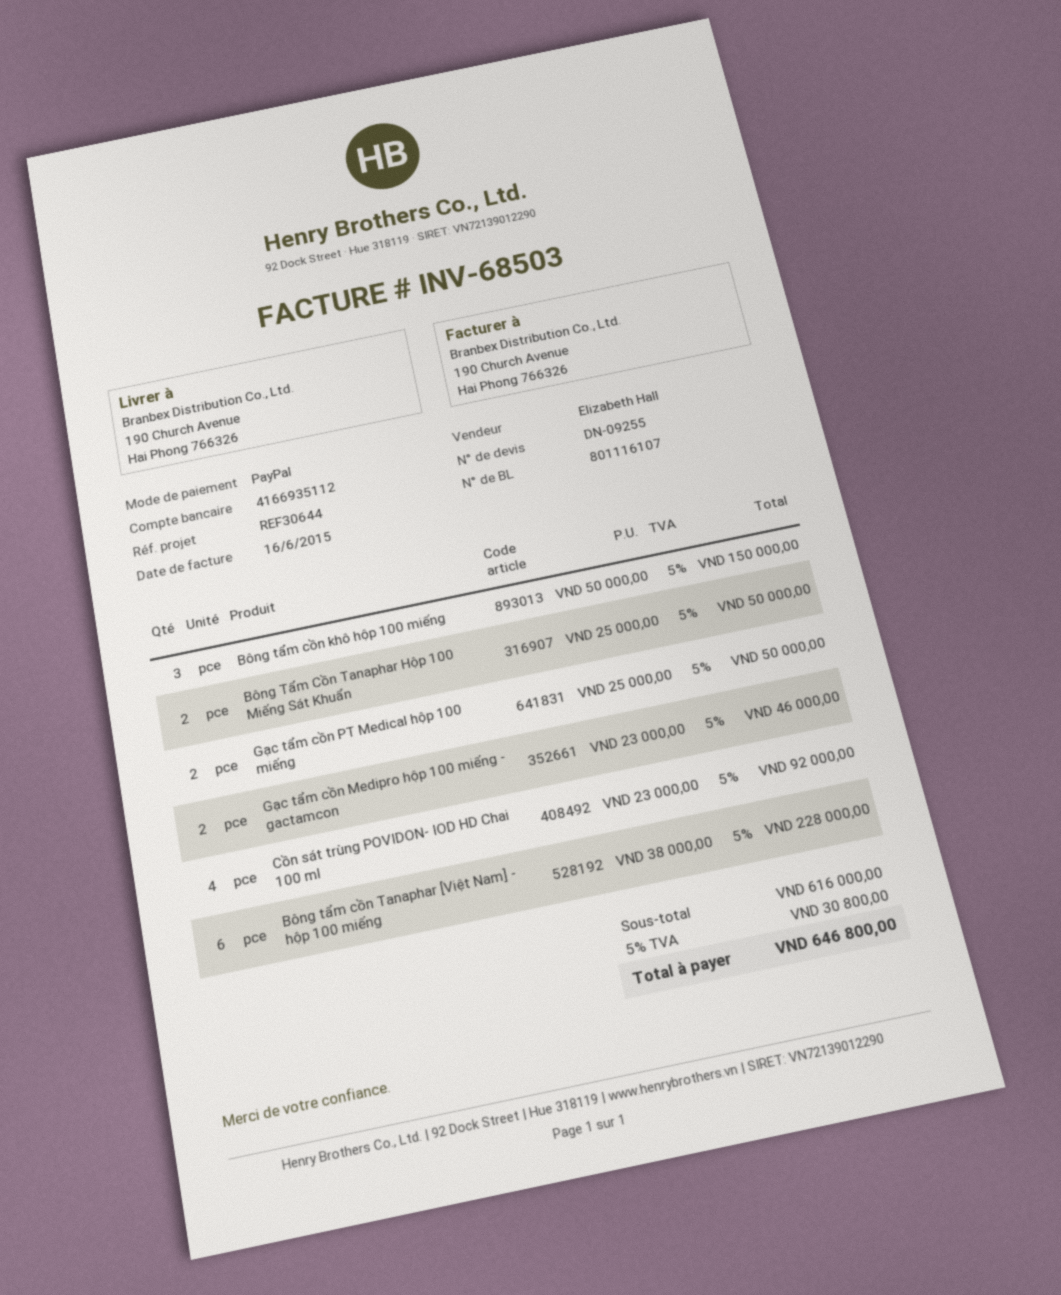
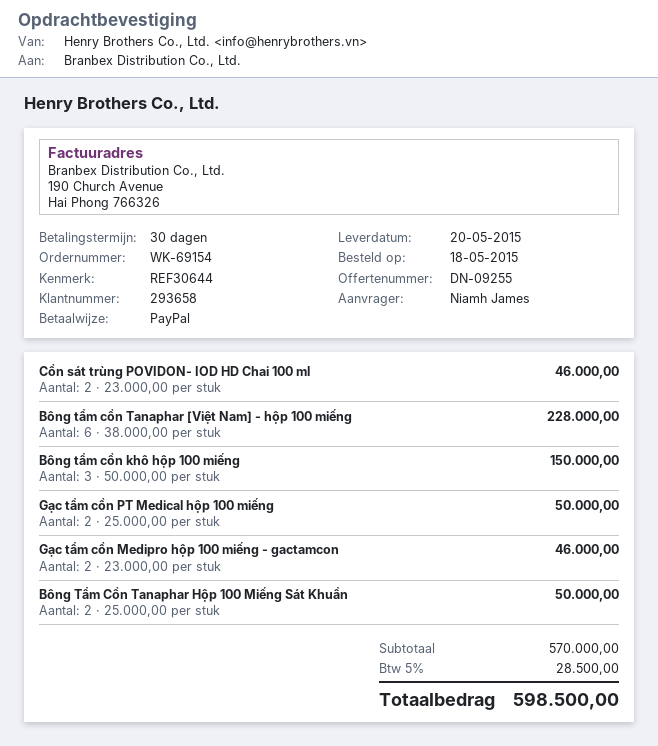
Cồn sát trùng POVIDON- IOD HD Chai 100 ml: 4 x 23000.00 = 92000.00 -> 2 x 23000.00 = 46000.00
subtotal: 616000.00 -> 570000.00
tax: 5% = 30800.00 -> 5% = 28500.00
total: 646800.00 -> 598500.00

